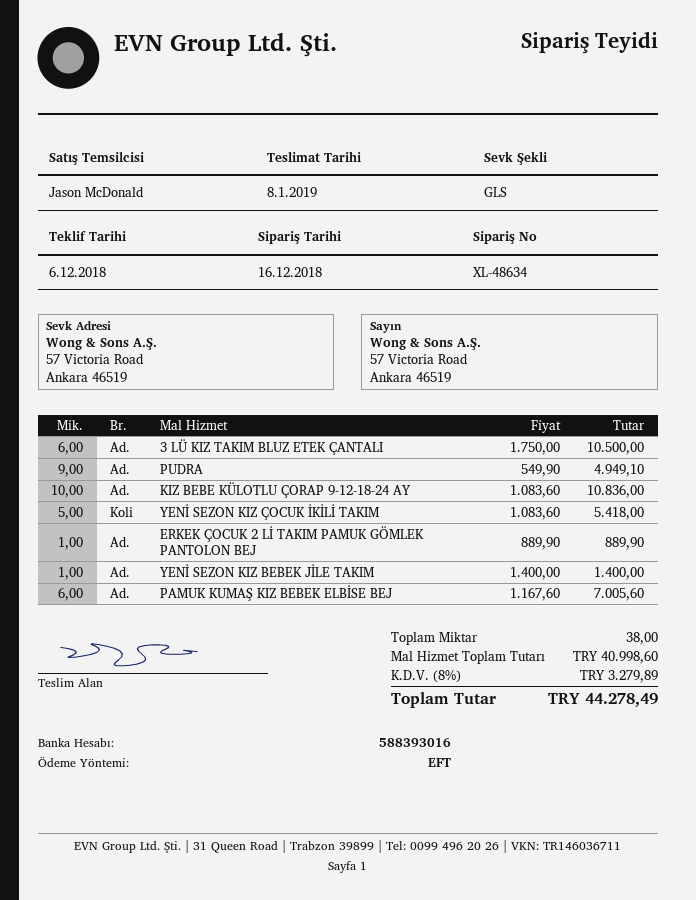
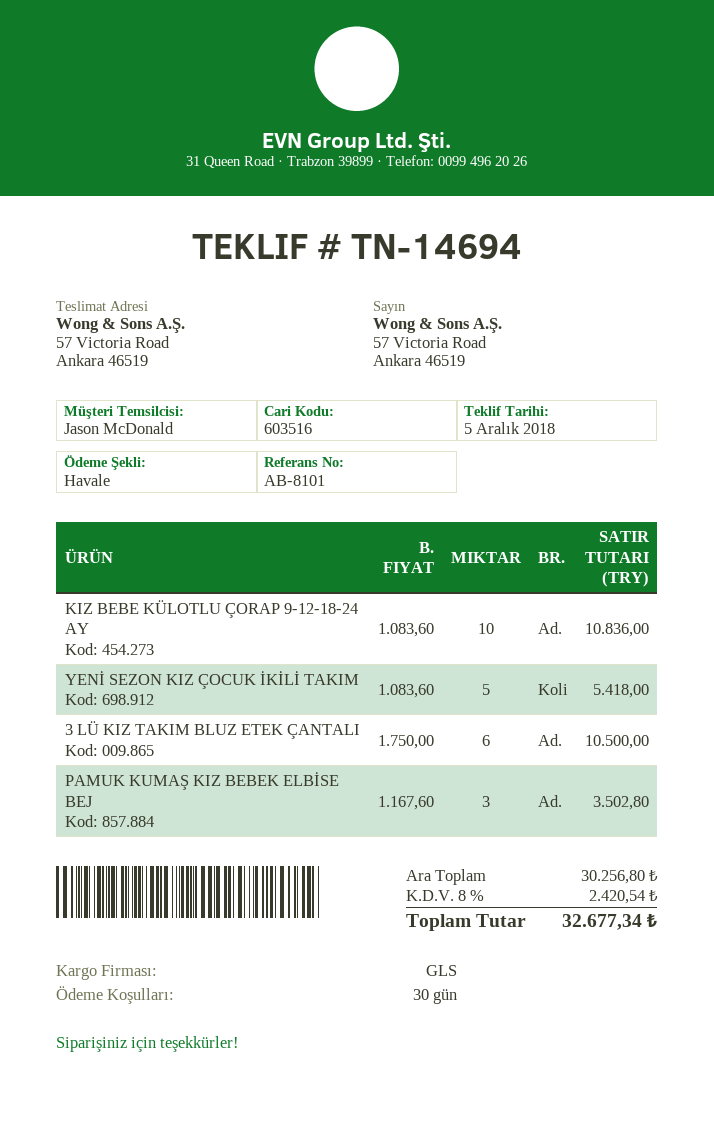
quote date: 2018-12-06 -> 2018-12-05
PUDRA: 9 x 549.90 = 4949.10 -> none
ERKEK ÇOCUK 2 Lİ TAKIM PAMUK GÖMLEK PANTOLON BEJ: 1 x 889.90 = 889.90 -> none
YENİ SEZON KIZ BEBEK JİLE TAKIM: 1 x 1400.00 = 1400.00 -> none
PAMUK KUMAŞ KIZ BEBEK ELBİSE BEJ: 6 x 1167.60 = 7005.60 -> 3 x 1167.60 = 3502.80
subtotal: 40998.60 -> 30256.80
tax: 8% = 3279.89 -> 8% = 2420.54
total: 44278.49 -> 32677.34

